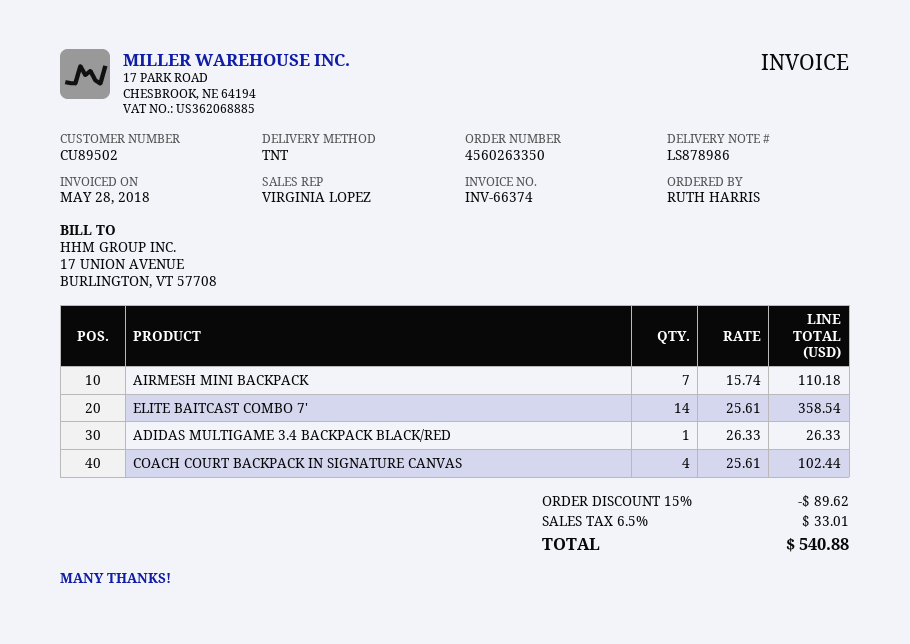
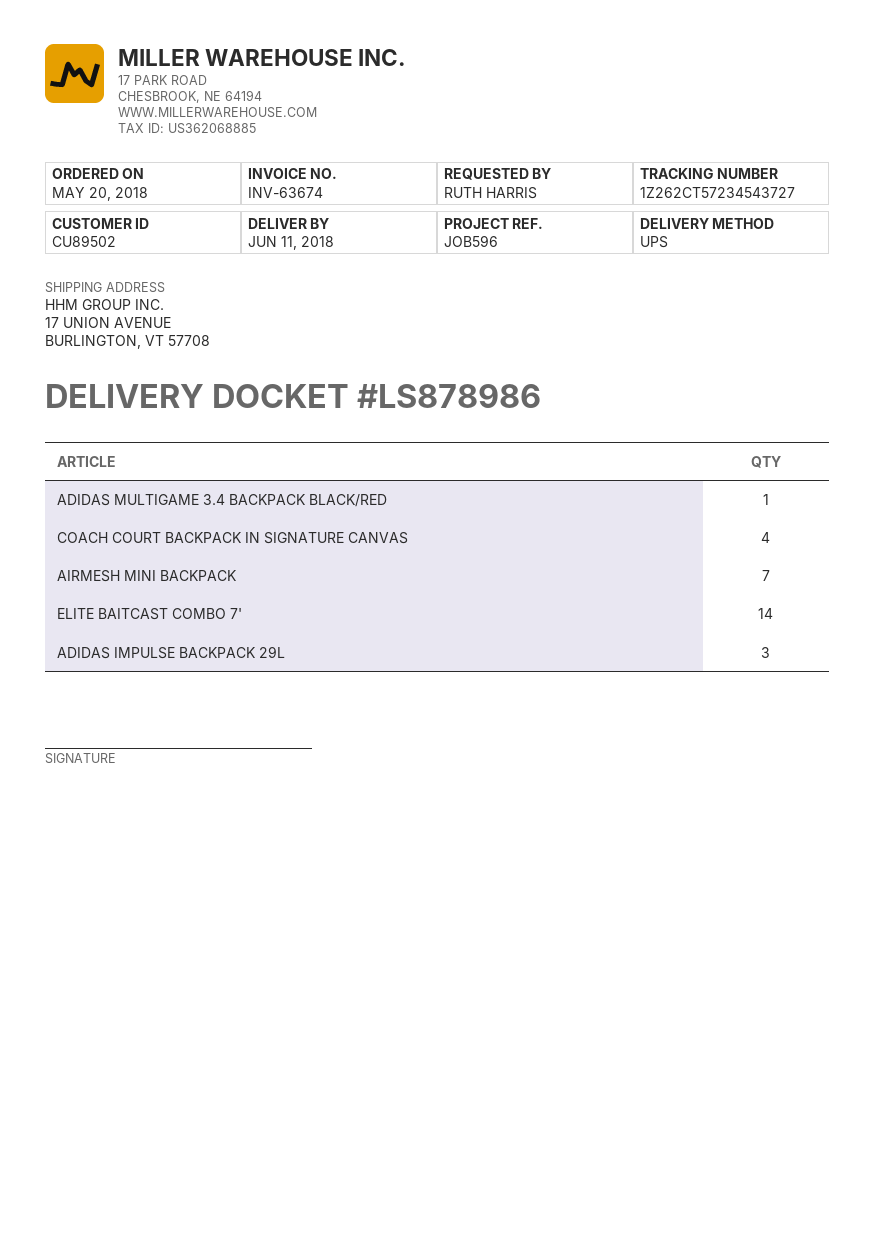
invoice number: INV-66374 -> INV-63674
shipping method: TNT -> UPS
ADIDAS IMPULSE BACKPACK 29L: none -> 3

